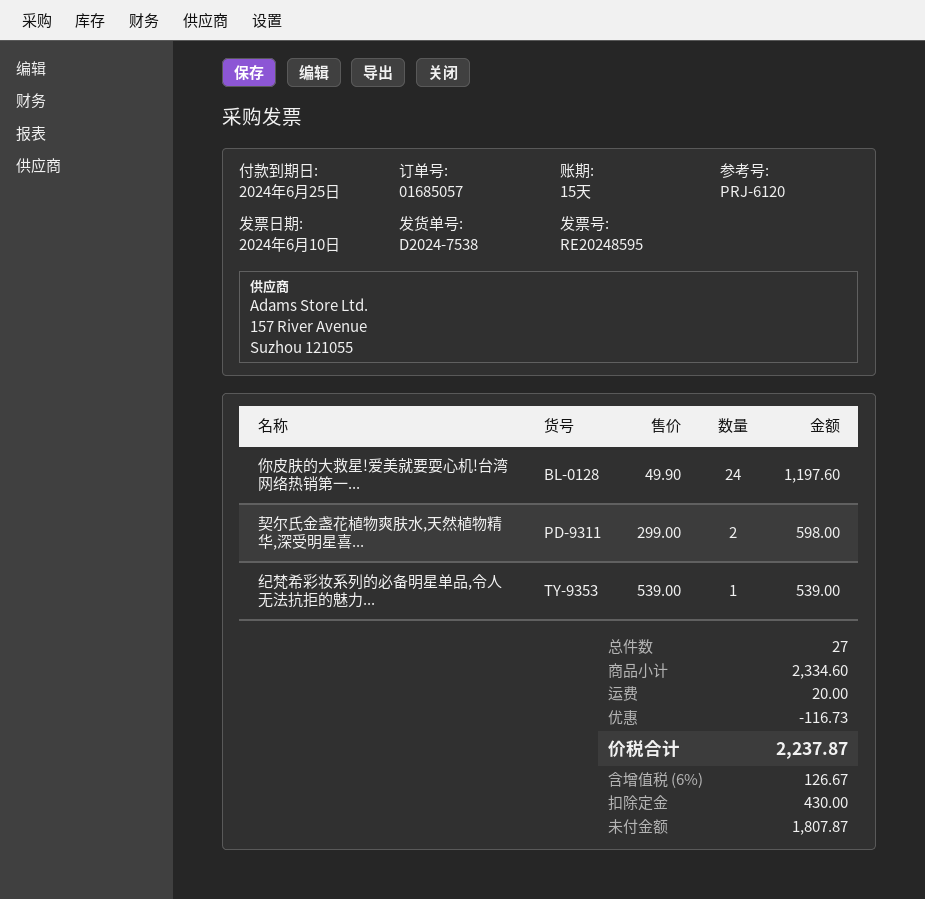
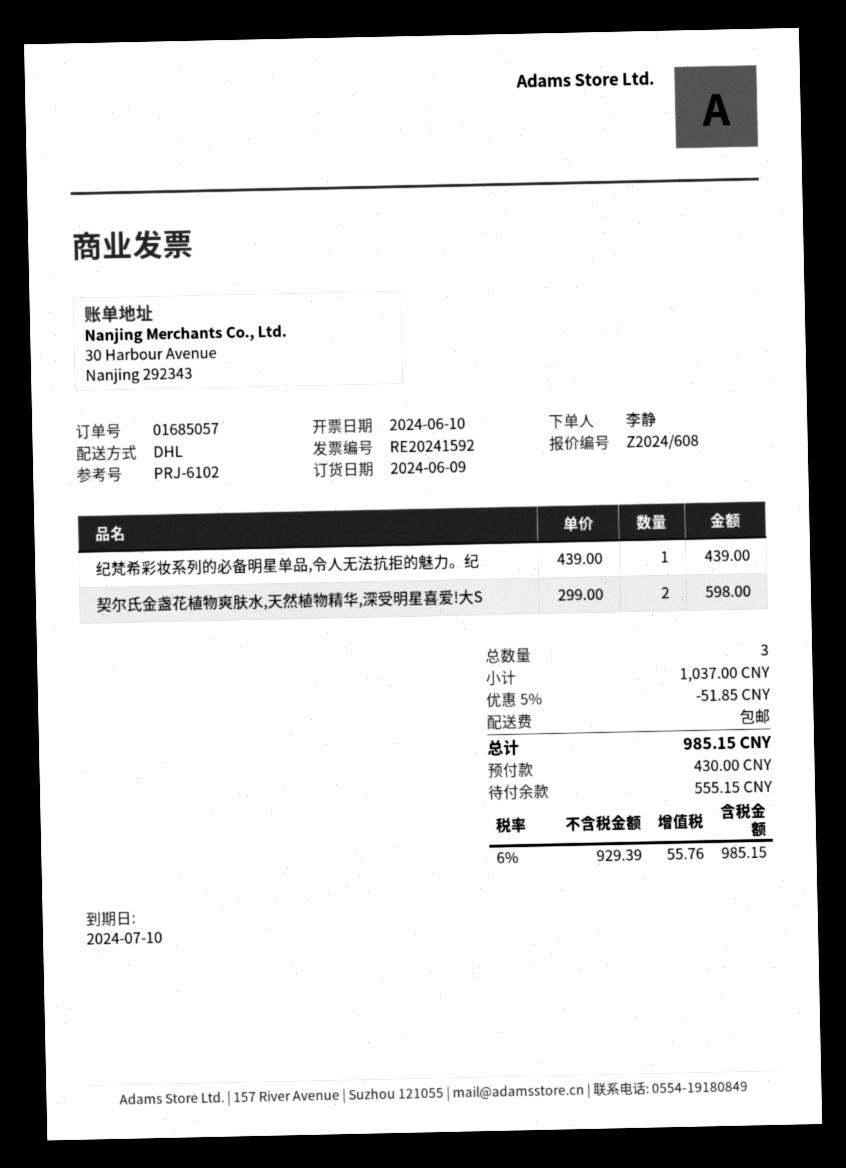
invoice number: RE20248595 -> RE20241592
due date: 2024-06-25 -> 2024-07-10
reference: PRJ-6120 -> PRJ-6102
你皮肤的大救星!爱美就要耍心机!台湾网络热销第一...: 24 x 49.90 = 1197.60 -> none
纪梵希彩妆系列的必备明星单品,令人无法抗拒的魅力...: 1 x 539.00 = 539.00 -> 1 x 439.00 = 439.00
total quantity: 27 -> 3
subtotal: 2334.60 -> 1037.00
discount: 116.73 -> 51.85
shipping: 20.00 -> 0.00
tax: 6% = 126.67 -> 6% = 55.76
total: 2237.87 -> 985.15
balance: 1807.87 -> 555.15

